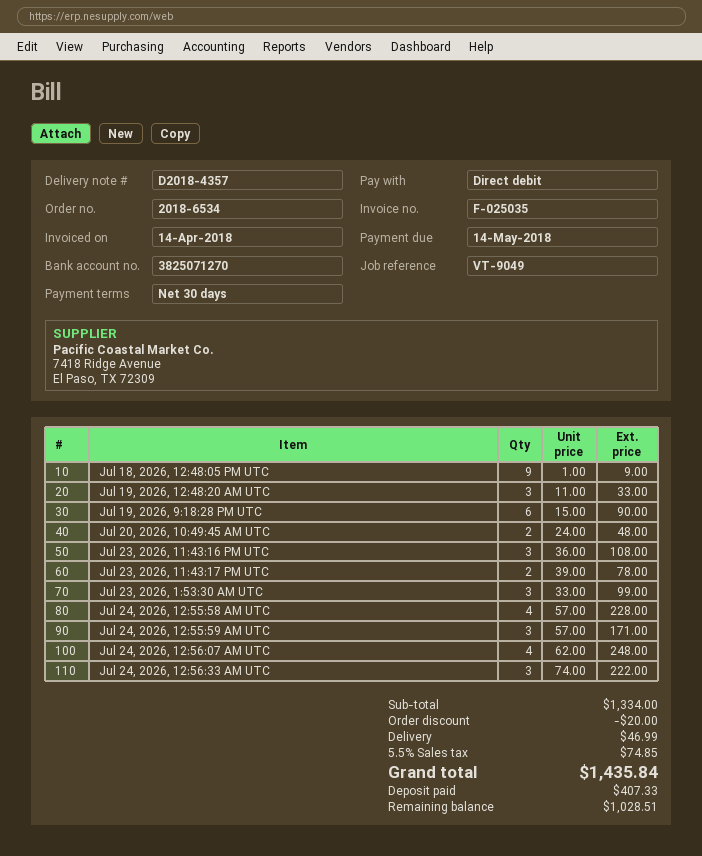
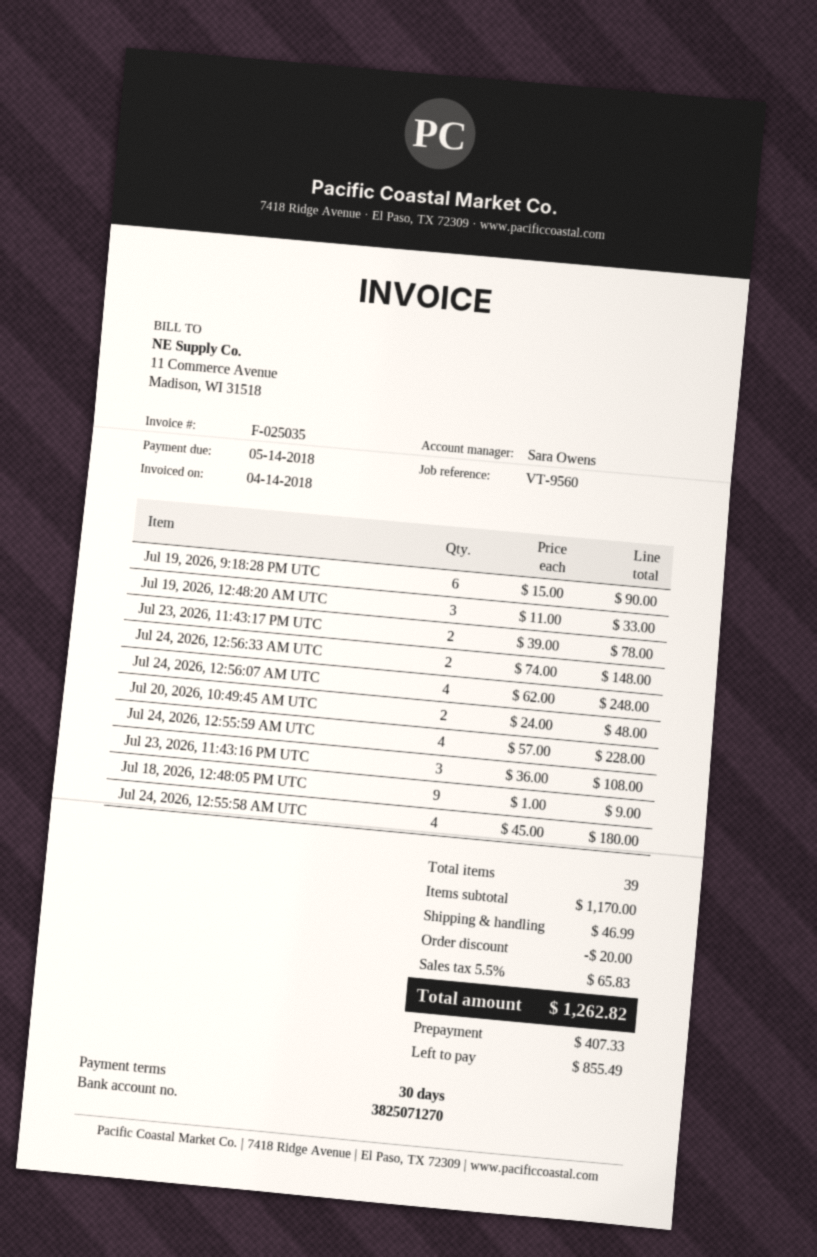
reference: VT-9049 -> VT-9560
Jul 23, 2026, 1:53:30 AM UTC: 3 x 33.00 = 99.00 -> none
Jul 24, 2026, 12:55:58 AM UTC: 4 x 57.00 = 228.00 -> 4 x 45.00 = 180.00
Jul 24, 2026, 12:55:59 AM UTC: 3 x 57.00 = 171.00 -> 4 x 57.00 = 228.00
Jul 24, 2026, 12:56:33 AM UTC: 3 x 74.00 = 222.00 -> 2 x 74.00 = 148.00
subtotal: 1334.00 -> 1170.00
tax: 5.5% = 74.85 -> 5.5% = 65.83
total: 1435.84 -> 1262.82
balance: 1028.51 -> 855.49

